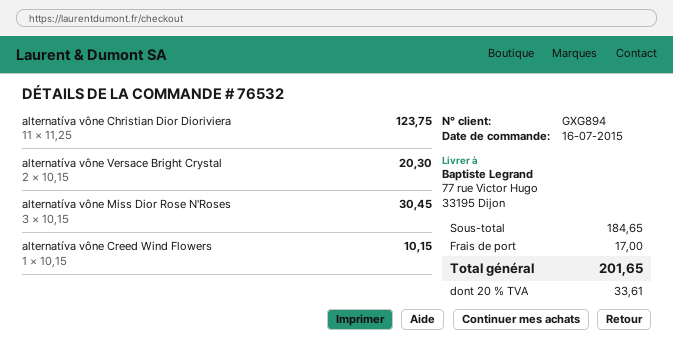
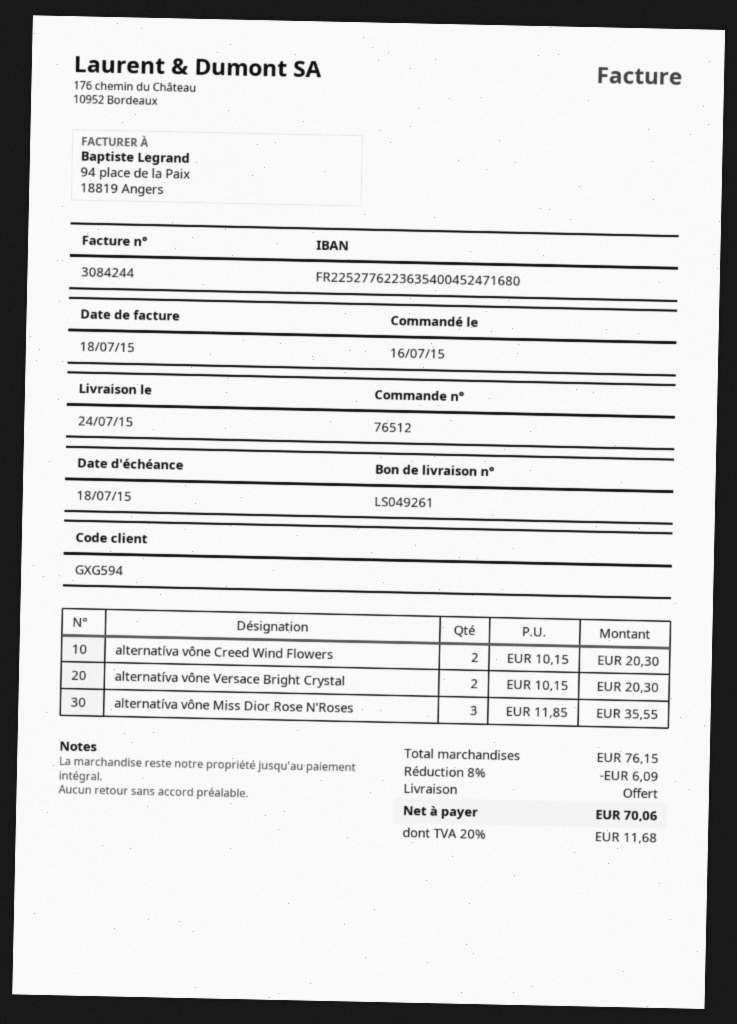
order number: 76532 -> 76512
customer number: GXG894 -> GXG594
alternatíva vône Christian Dior Dioriviera: 11 x 11.25 = 123.75 -> none
alternatíva vône Miss Dior Rose N'Roses: 3 x 10.15 = 30.45 -> 3 x 11.85 = 35.55
alternatíva vône Creed Wind Flowers: 1 x 10.15 = 10.15 -> 2 x 10.15 = 20.30
subtotal: 184.65 -> 76.15
discount: none -> 8% = 6.09
shipping: 17.00 -> 0.00
tax: 20% = 33.61 -> 20% = 11.68
total: 201.65 -> 70.06

